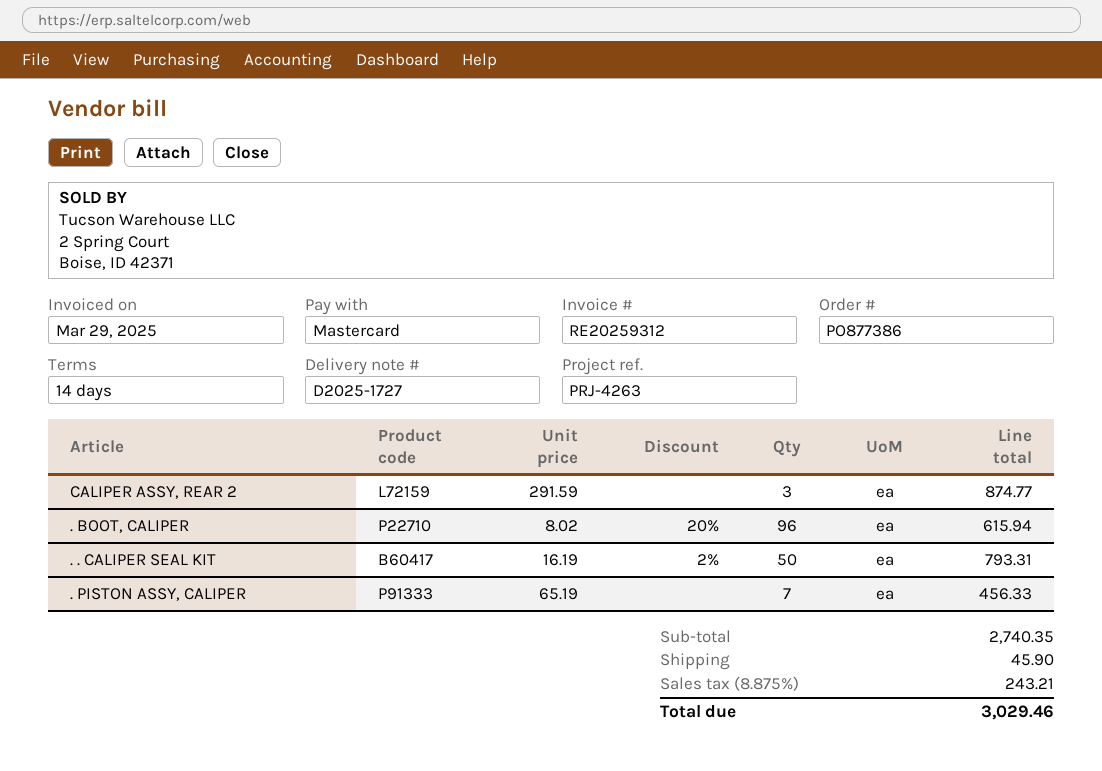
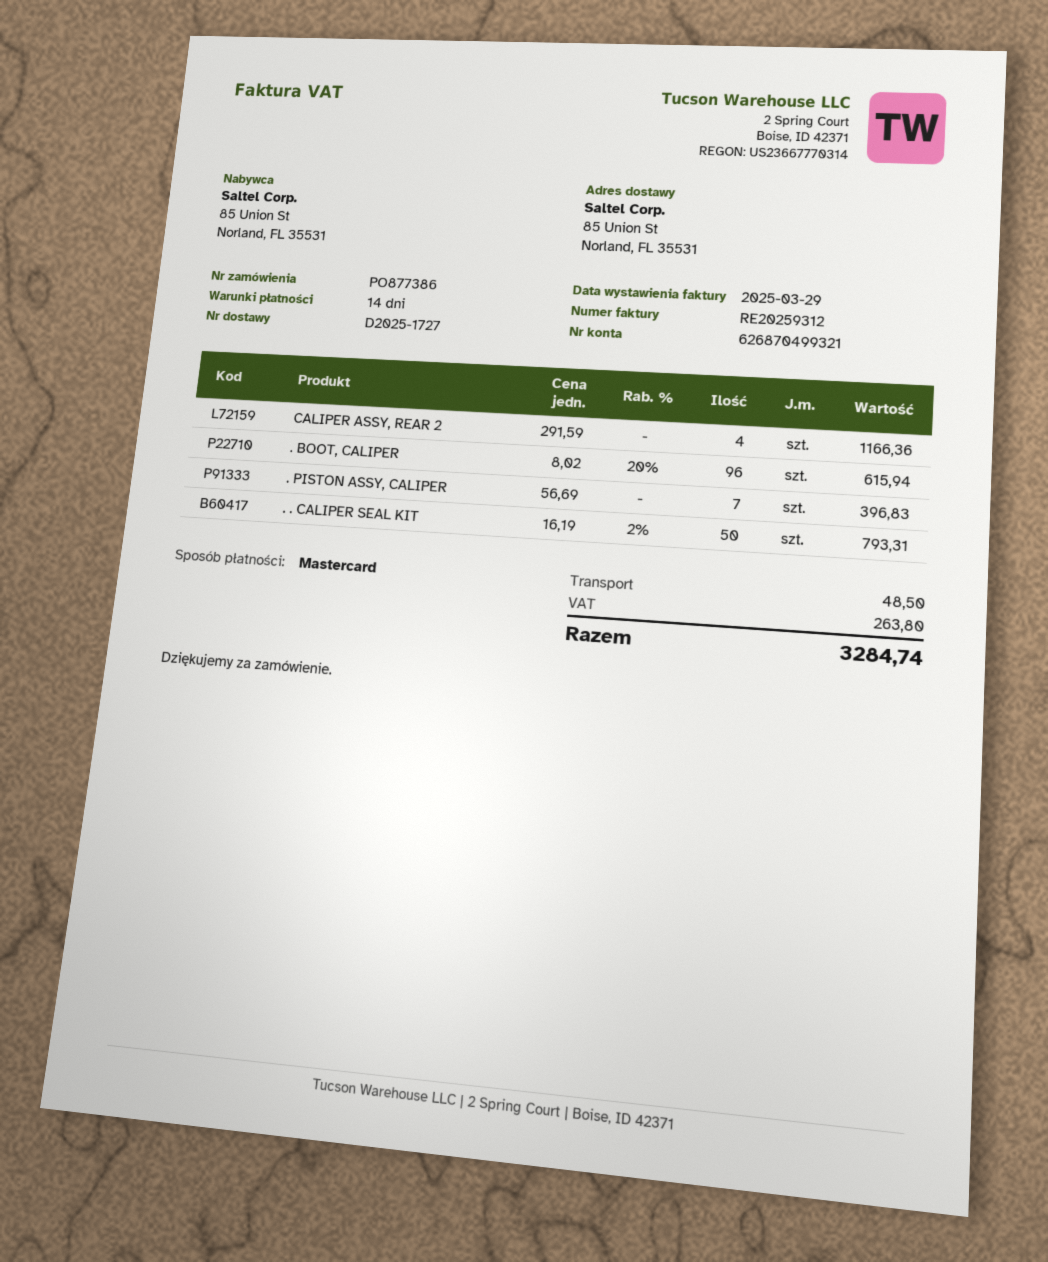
CALIPER ASSY, REAR 2: 3 x 291.59 = 874.77 -> 4 x 291.59 = 1166.36
. PISTON ASSY, CALIPER: 7 x 65.19 = 456.33 -> 7 x 56.69 = 396.83
shipping: 45.90 -> 48.50
tax: 243.21 -> 263.80
total: 3029.46 -> 3284.74

